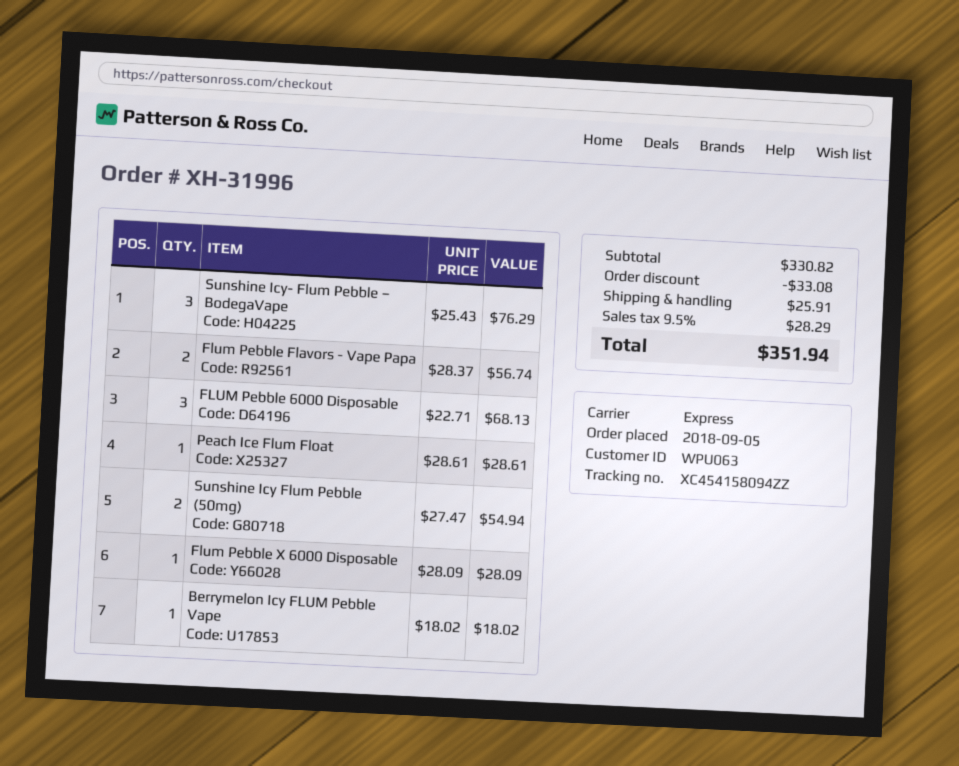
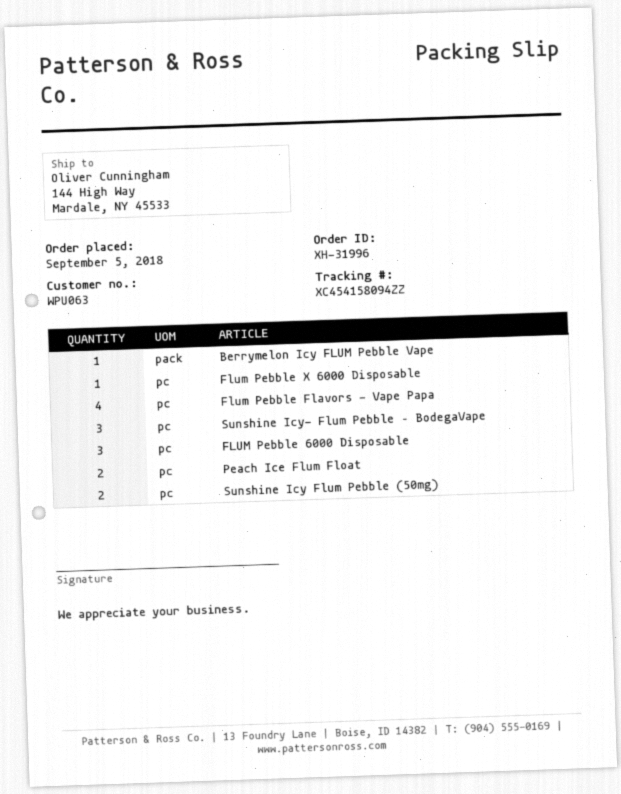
Flum Pebble Flavors - Vape Papa: 2 -> 4
Peach Ice Flum Float: 1 -> 2

